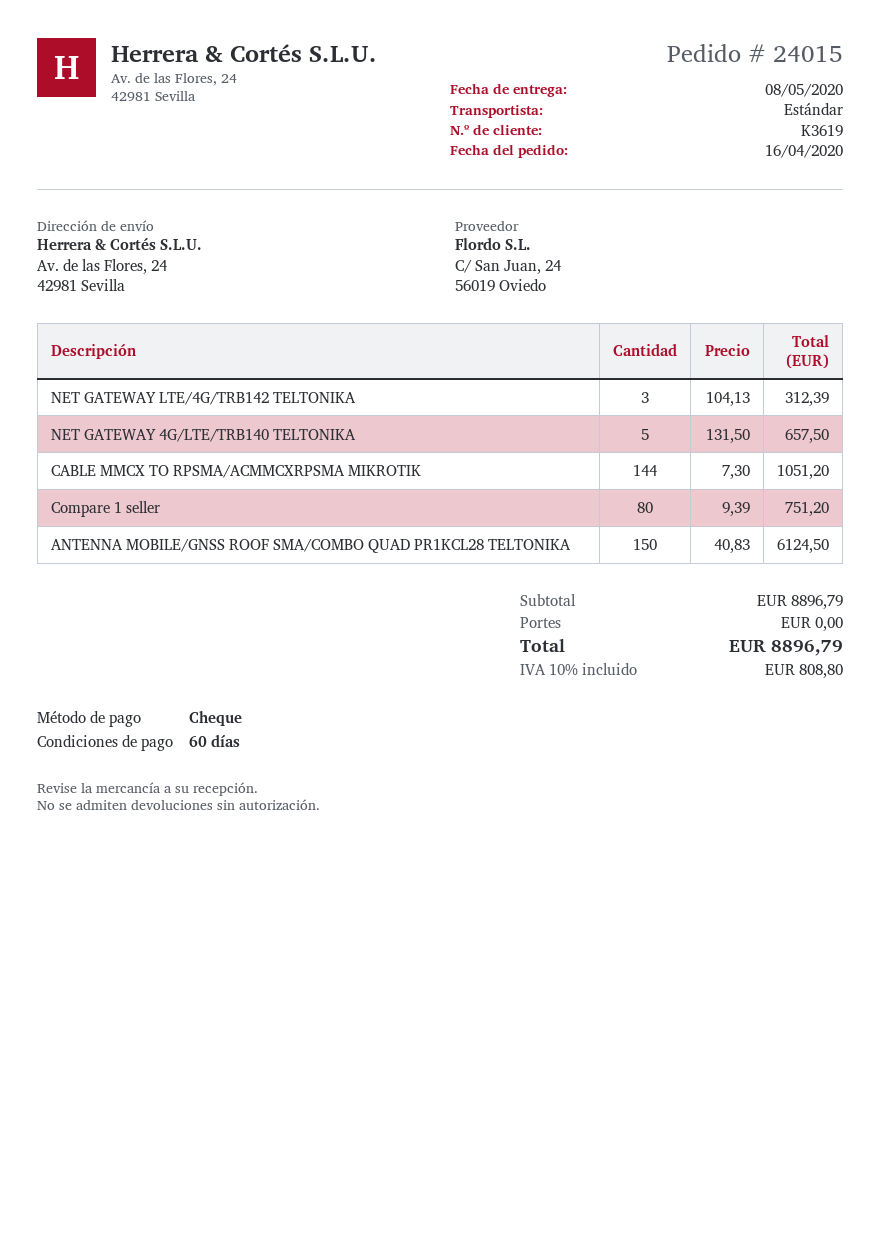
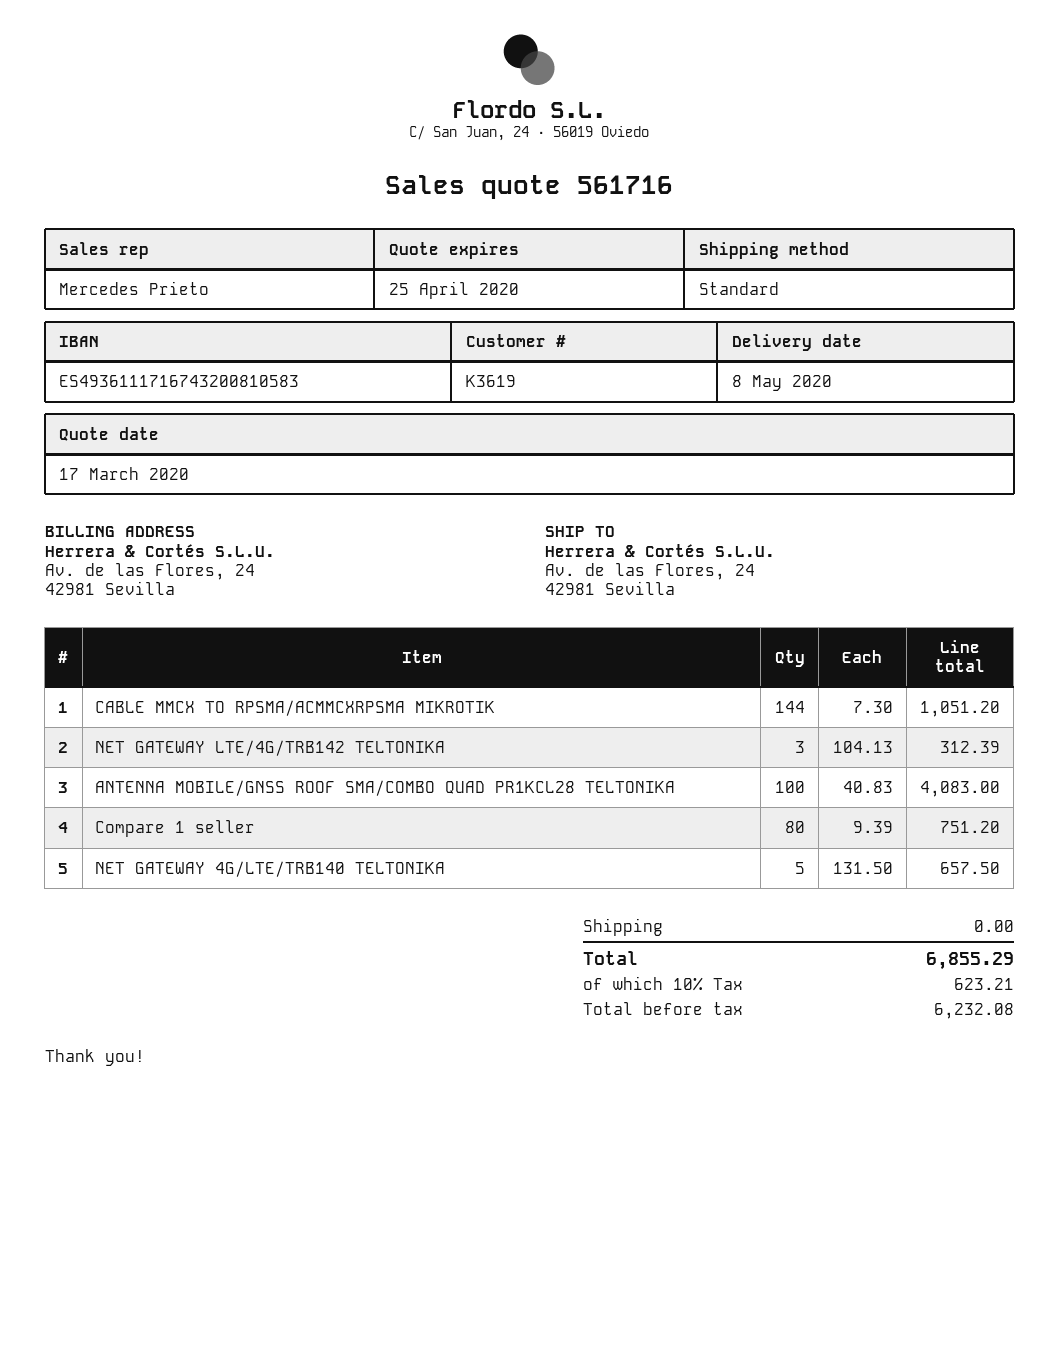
ANTENNA MOBILE/GNSS ROOF SMA/COMBO QUAD PR1KCL28 TELTONIKA: 150 x 40.83 = 6124.50 -> 100 x 40.83 = 4083.00
tax: 10% = 808.80 -> 10% = 623.21
total: 8896.79 -> 6855.29

